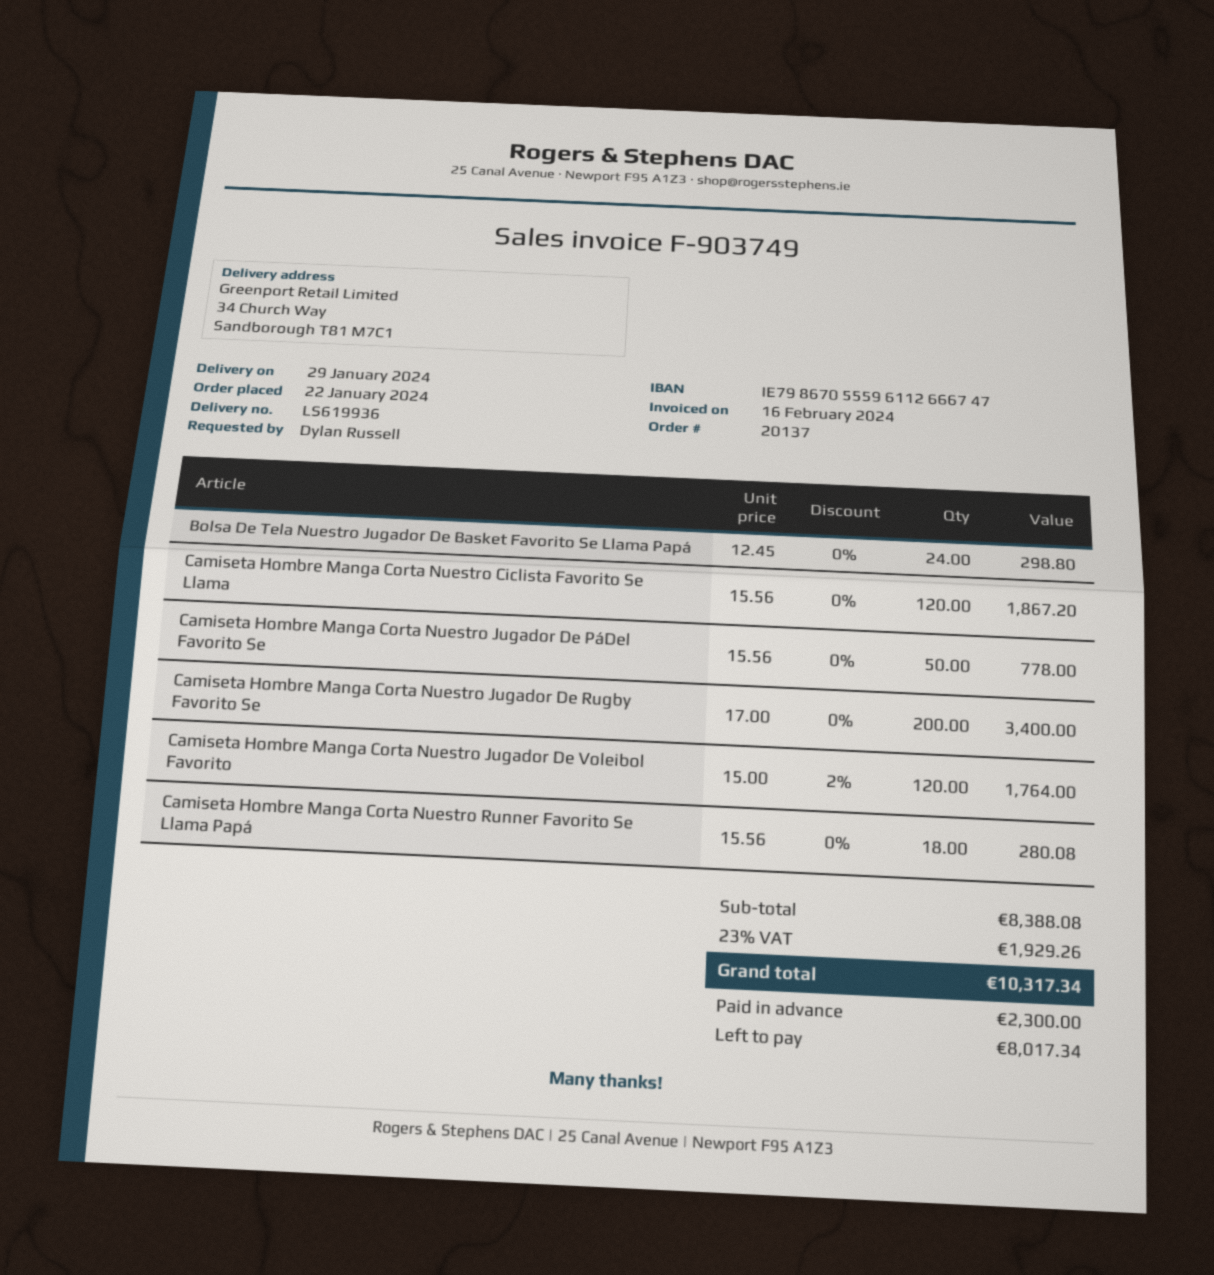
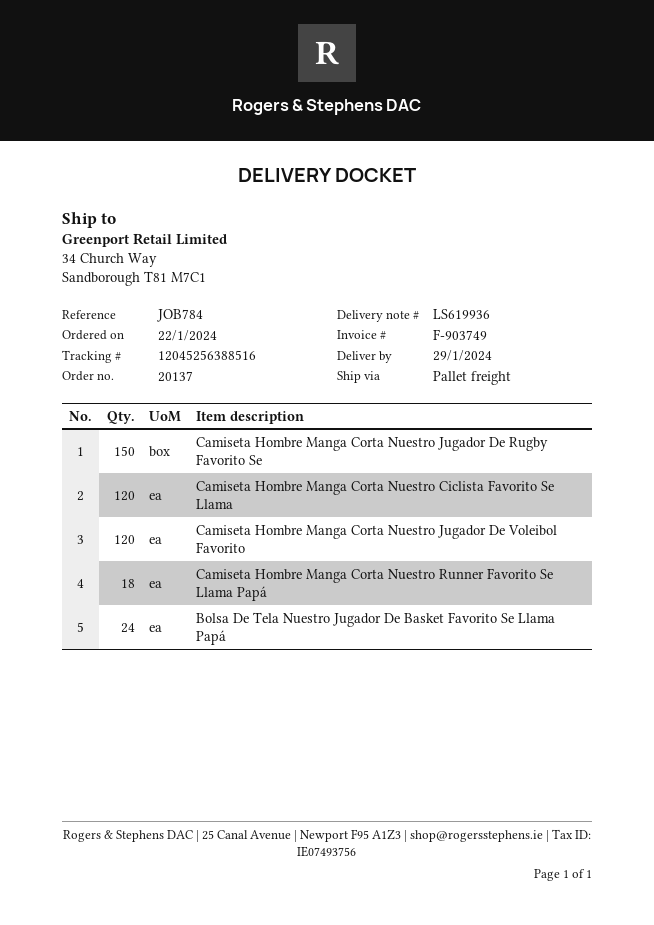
Camiseta Hombre Manga Corta Nuestro Jugador De PáDel Favorito Se: 50 -> none
Camiseta Hombre Manga Corta Nuestro Jugador De Rugby Favorito Se: 200 -> 150

